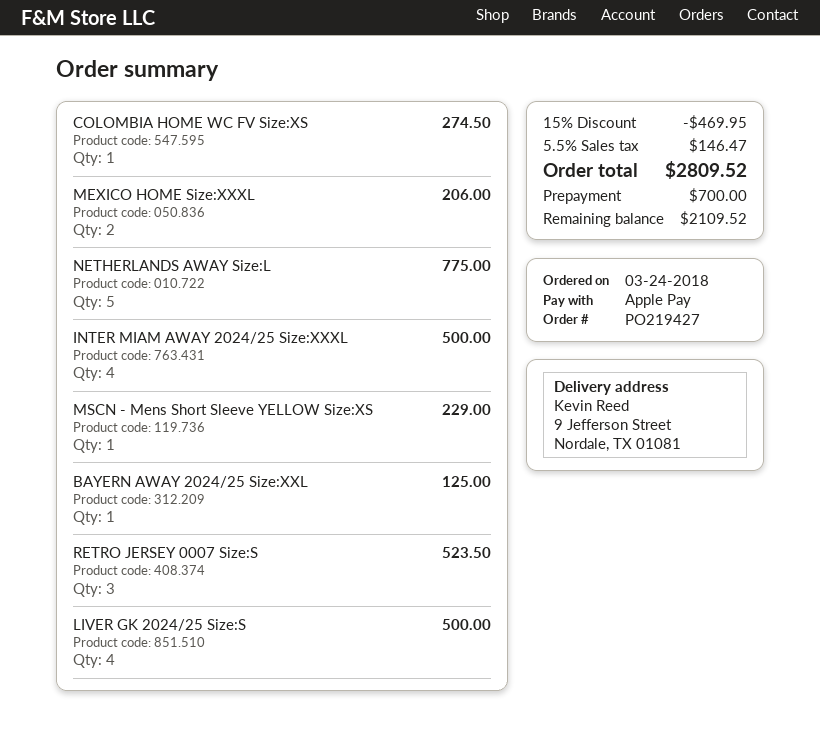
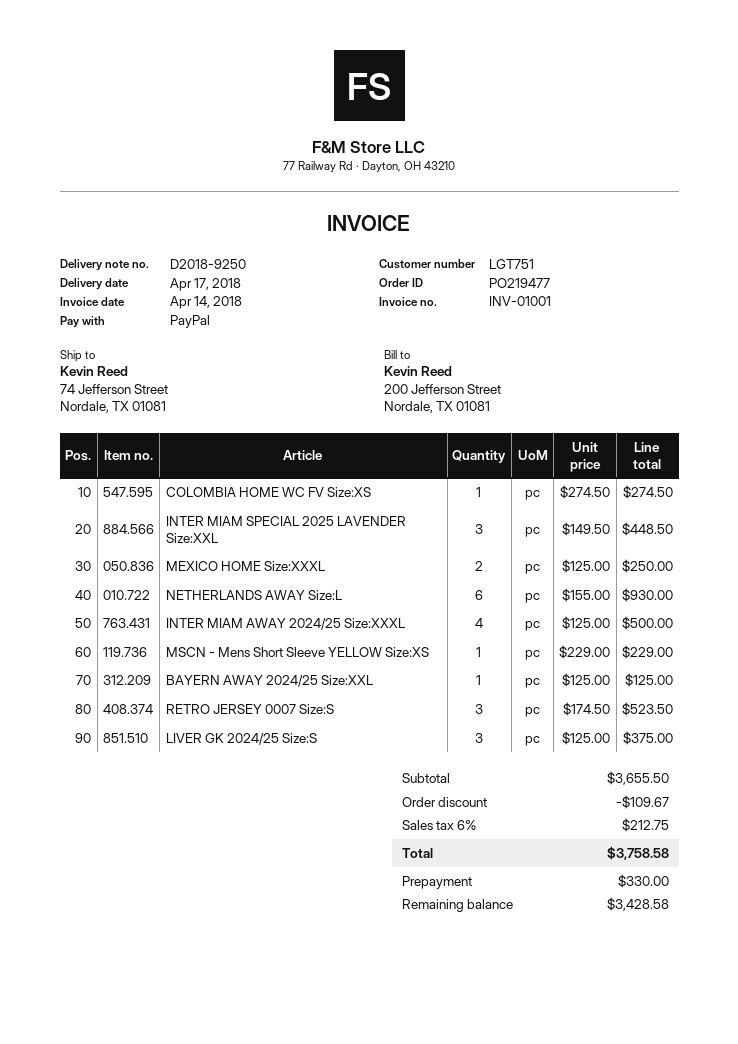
order number: PO219427 -> PO219477
payment method: Apple Pay -> PayPal
ship to: 9 Jefferson Street, Nordale, TX 01081 -> 74 Jefferson Street, Nordale, TX 01081
MEXICO HOME Size:XXXL: 2 for 206.00 -> 2 for 250.00
NETHERLANDS AWAY Size:L: 5 for 775.00 -> 6 for 930.00
LIVER GK 2024/25 Size:S: 4 for 500.00 -> 3 for 375.00
INTER MIAM SPECIAL 2025 LAVENDER Size:XXL: none -> 3 for 448.50
discount: 469.95 -> 109.67
tax: 5.5% = 146.47 -> 6% = 212.75
total: 2809.52 -> 3758.58
deposit: 700.00 -> 330.00
balance: 2109.52 -> 3428.58

